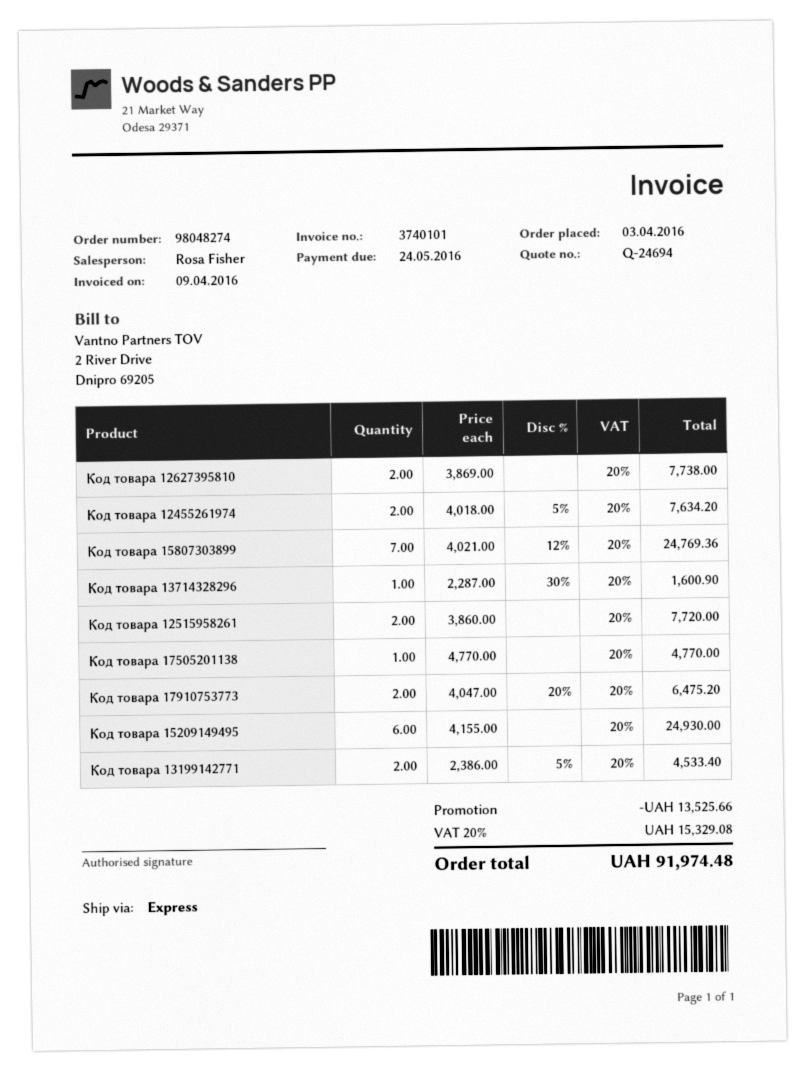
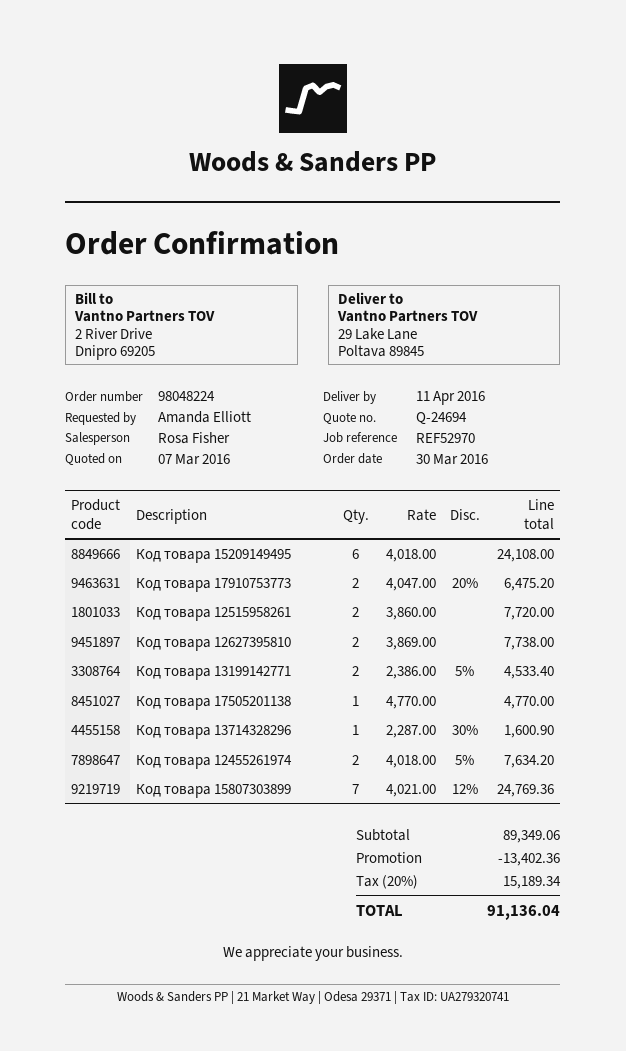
order number: 98048274 -> 98048224
order date: 2016-04-03 -> 2016-03-30
Код товара 15209149495: 6 x 4155.00 = 24930.00 -> 6 x 4018.00 = 24108.00
discount: 13525.66 -> 13402.36
tax: 20% = 15329.08 -> 20% = 15189.34
total: 91974.48 -> 91136.04

